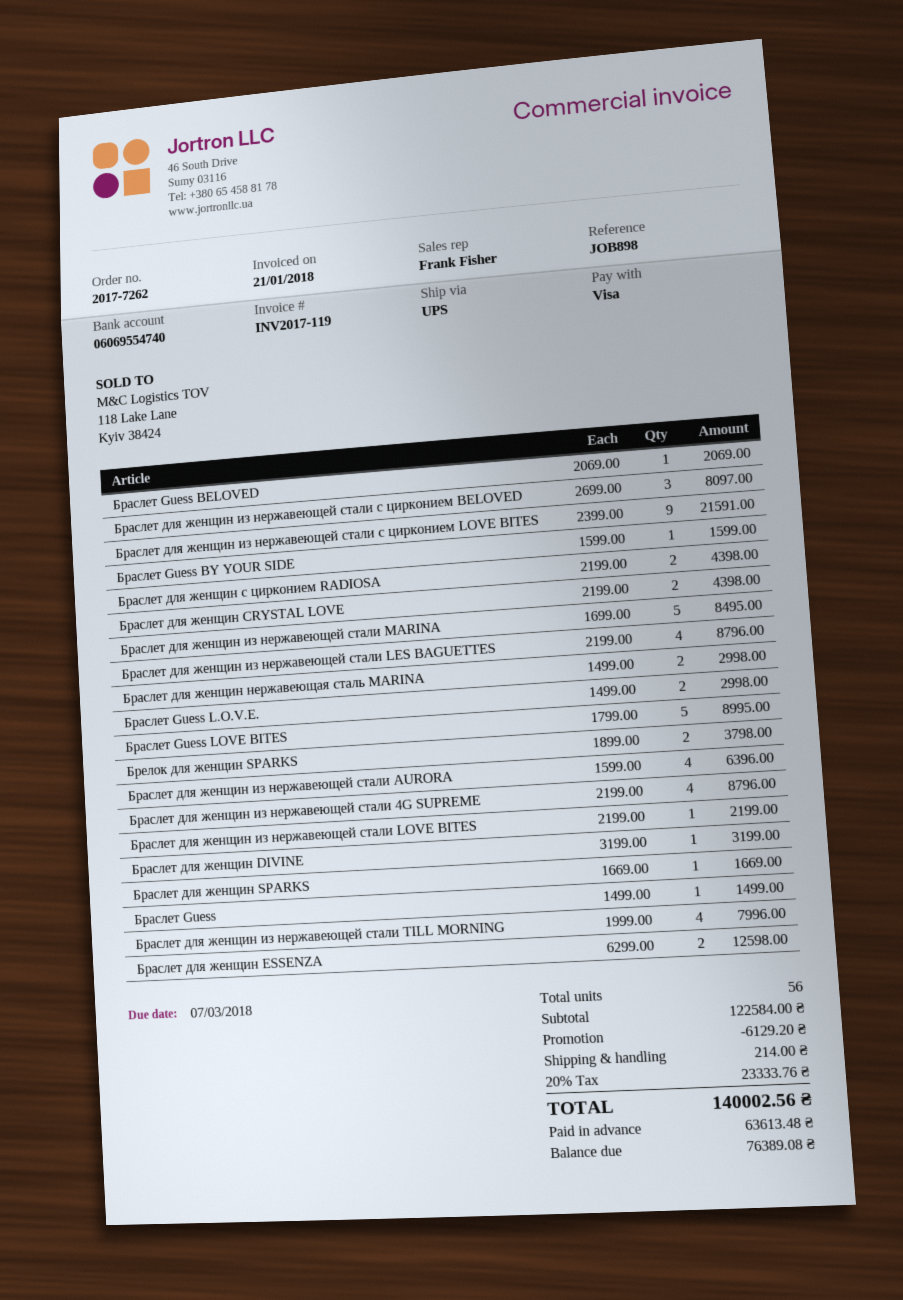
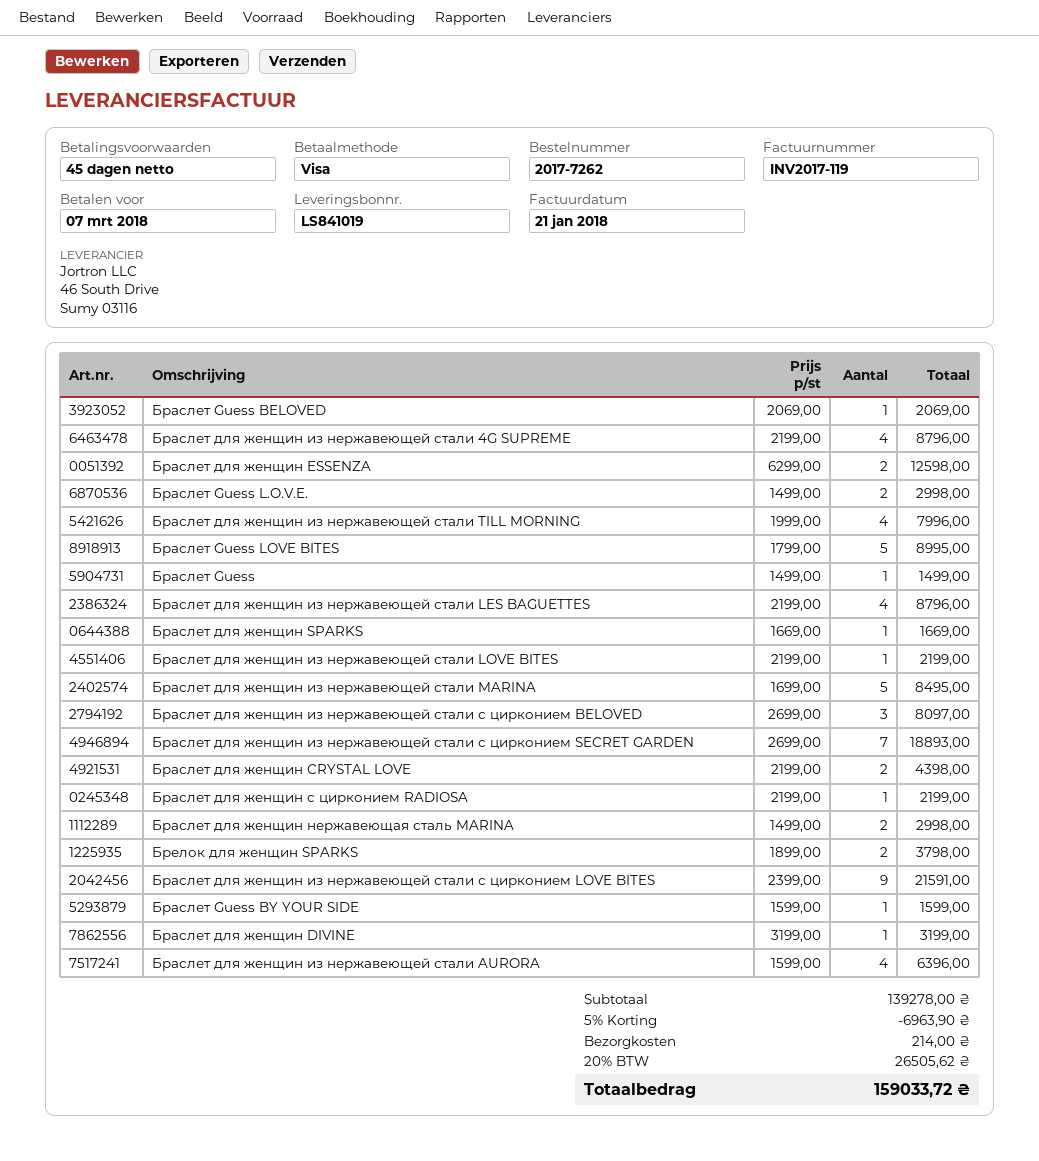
Браслет для женщин с цирконием RADIOSA: 2 x 2199.00 = 4398.00 -> 1 x 2199.00 = 2199.00
Браслет для женщин из нержавеющей стали с цирконием SECRET GARDEN: none -> 7 x 2699.00 = 18893.00
subtotal: 122584.00 -> 139278.00
discount: 6129.20 -> 6963.90
tax: 20% = 23333.76 -> 20% = 26505.62
total: 140002.56 -> 159033.72

